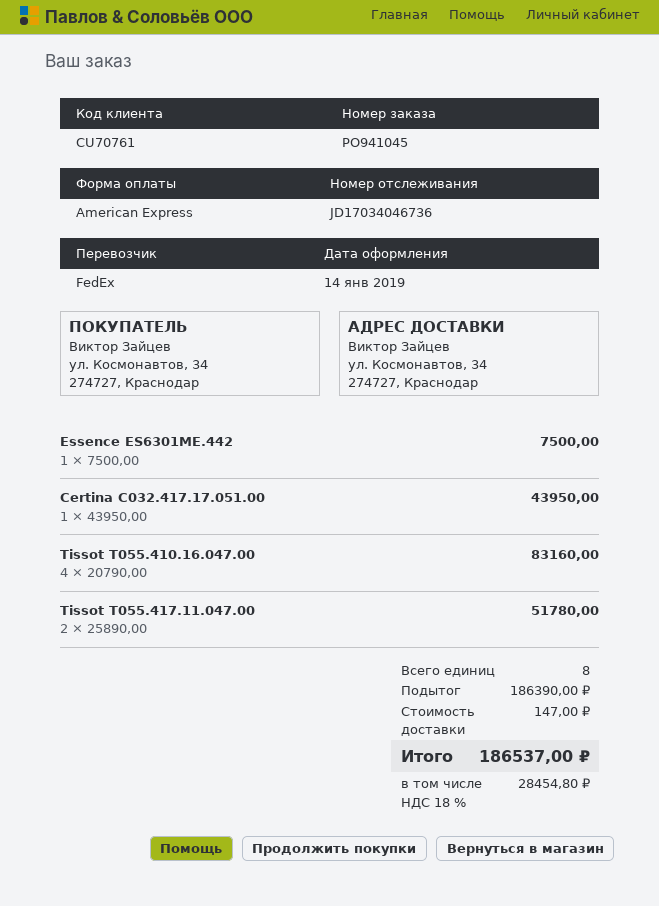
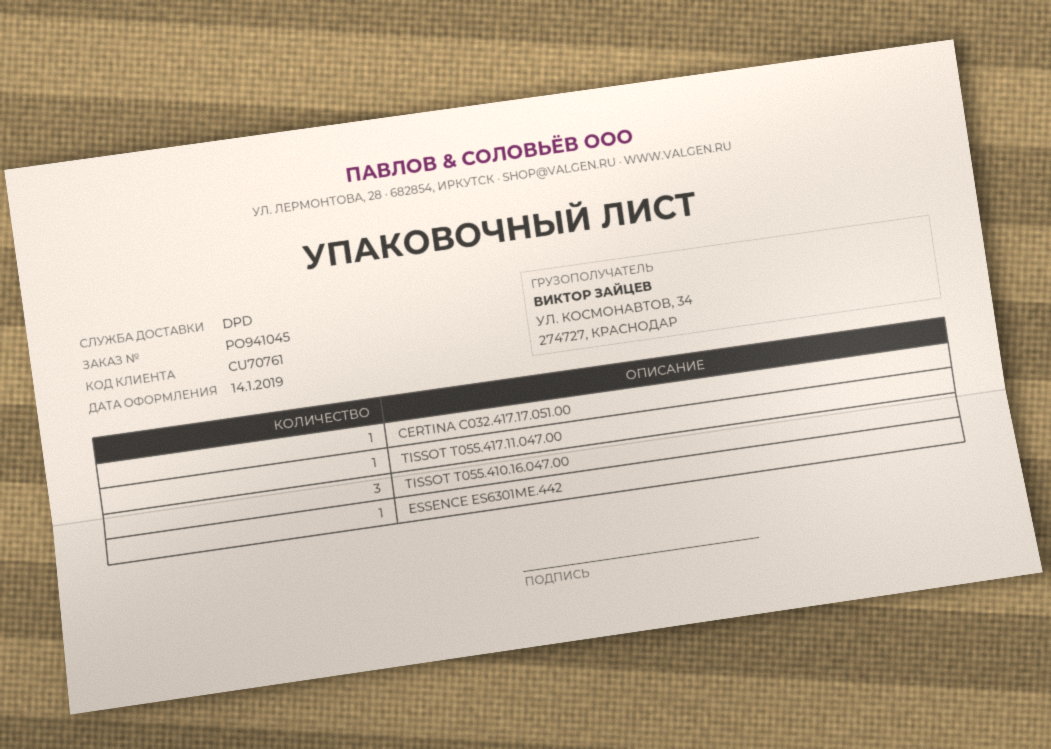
shipping method: FedEx -> DPD
Tissot T055.410.16.047.00: 4 -> 3
Tissot T055.417.11.047.00: 2 -> 1

